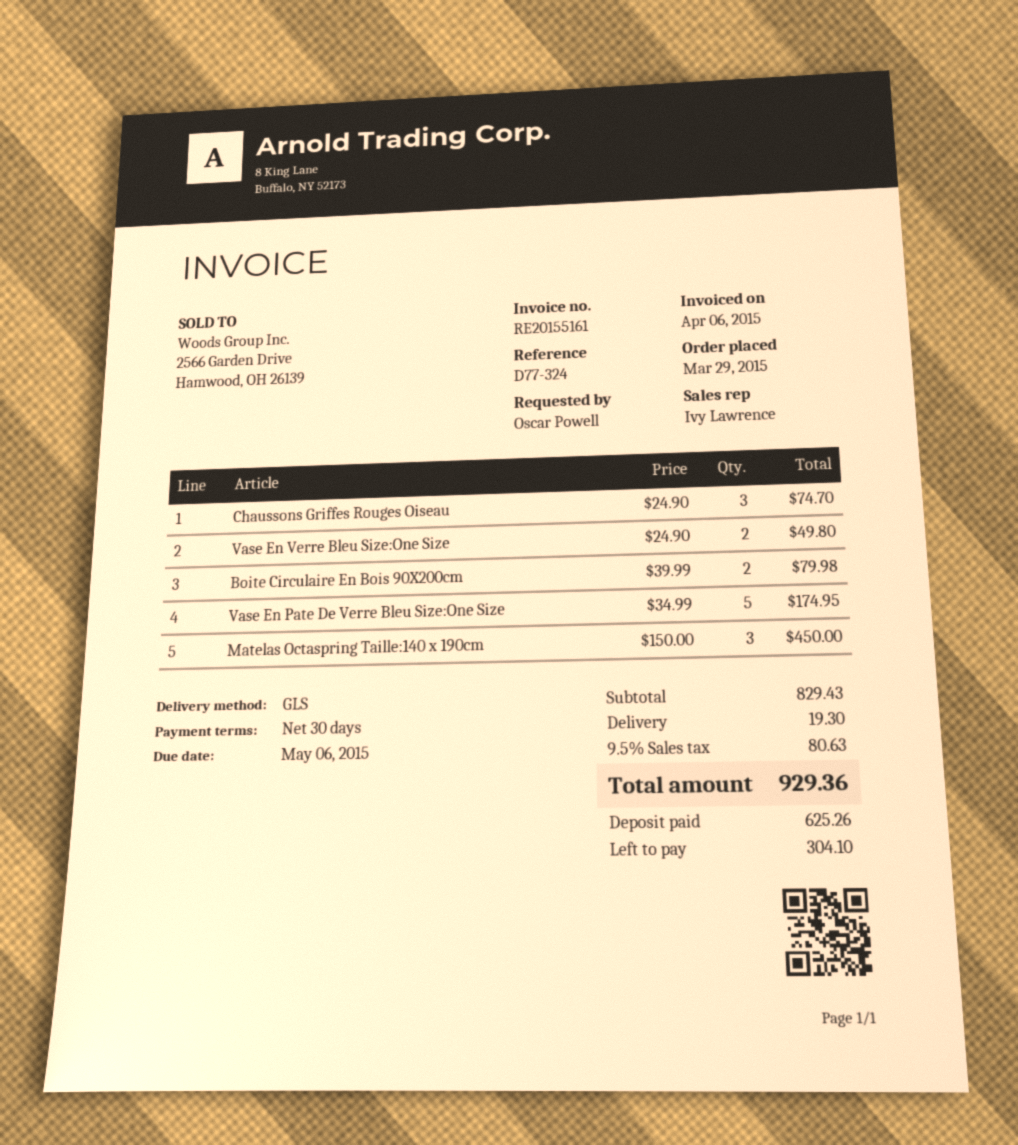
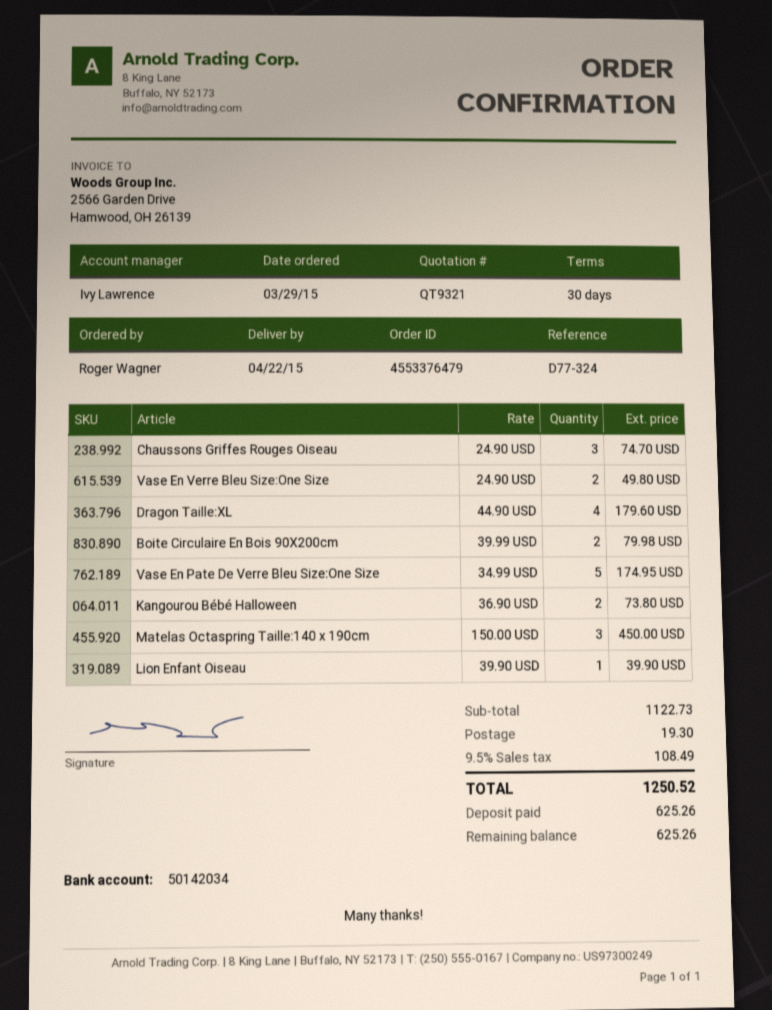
ordered by: Oscar Powell -> Roger Wagner
Dragon Taille:XL: none -> 4 x 44.90 = 179.60
Kangourou Bébé Halloween: none -> 2 x 36.90 = 73.80
Lion Enfant Oiseau: none -> 1 x 39.90 = 39.90
subtotal: 829.43 -> 1122.73
tax: 9.5% = 80.63 -> 9.5% = 108.49
total: 929.36 -> 1250.52
balance: 304.10 -> 625.26

